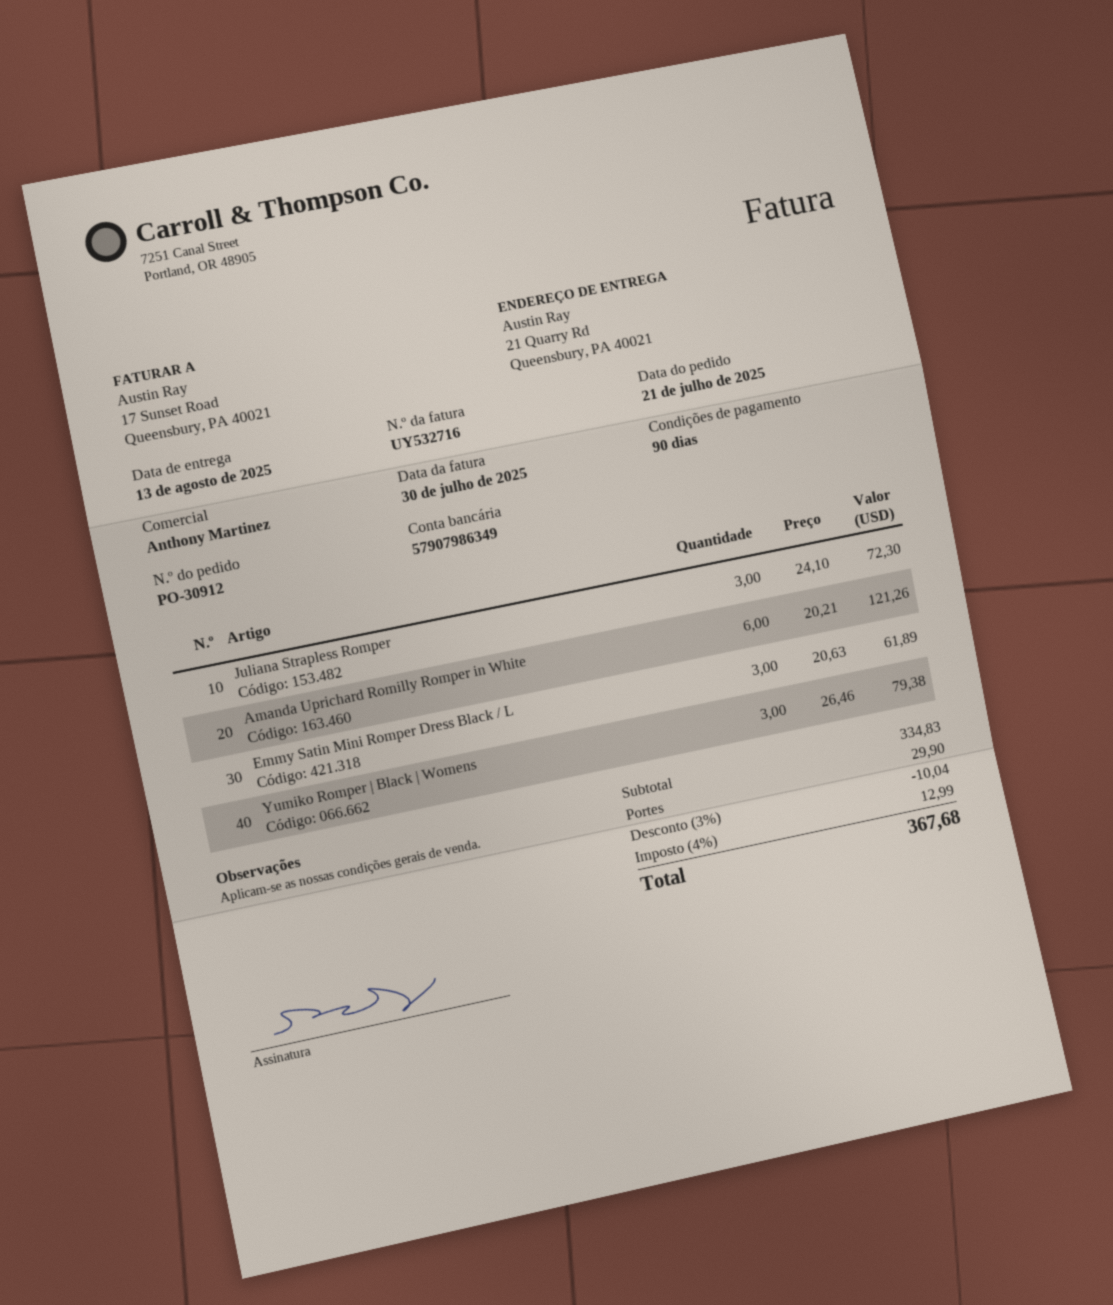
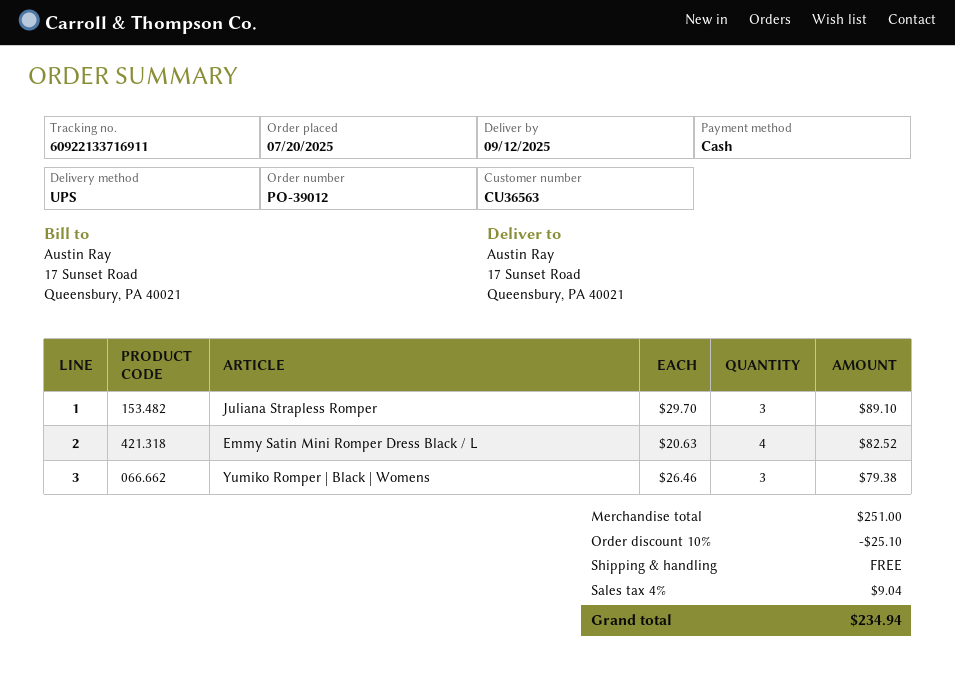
order number: PO-30912 -> PO-39012
order date: 2025-07-21 -> 2025-07-20
delivery date: 2025-08-13 -> 2025-09-12
ship to: 21 Quarry Rd, Queensbury, PA 40021 -> 17 Sunset Road, Queensbury, PA 40021
Juliana Strapless Romper: 3 x 24.10 = 72.30 -> 3 x 29.70 = 89.10
Amanda Uprichard Romilly Romper in White: 6 x 20.21 = 121.26 -> none
Emmy Satin Mini Romper Dress Black / L: 3 x 20.63 = 61.89 -> 4 x 20.63 = 82.52
subtotal: 334.83 -> 251.00
discount: 3% = 10.04 -> 10% = 25.10
shipping: 29.90 -> 0.00
tax: 4% = 12.99 -> 4% = 9.04
total: 367.68 -> 234.94

